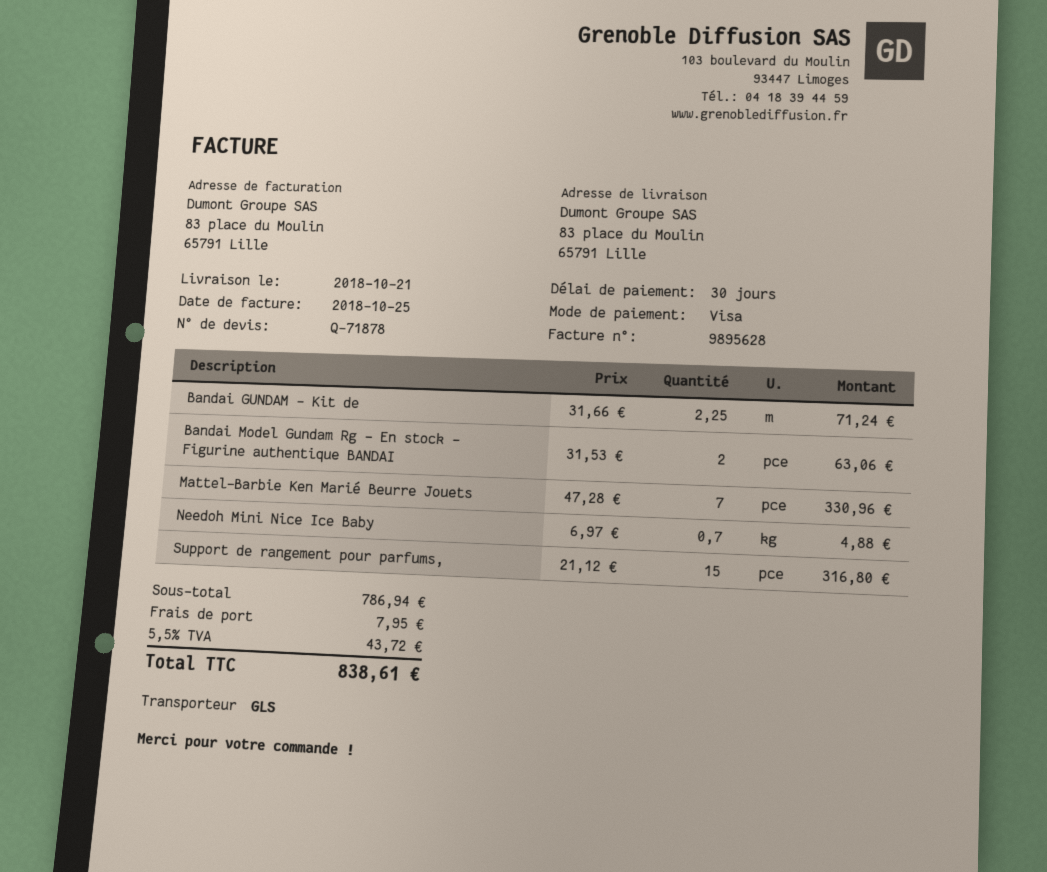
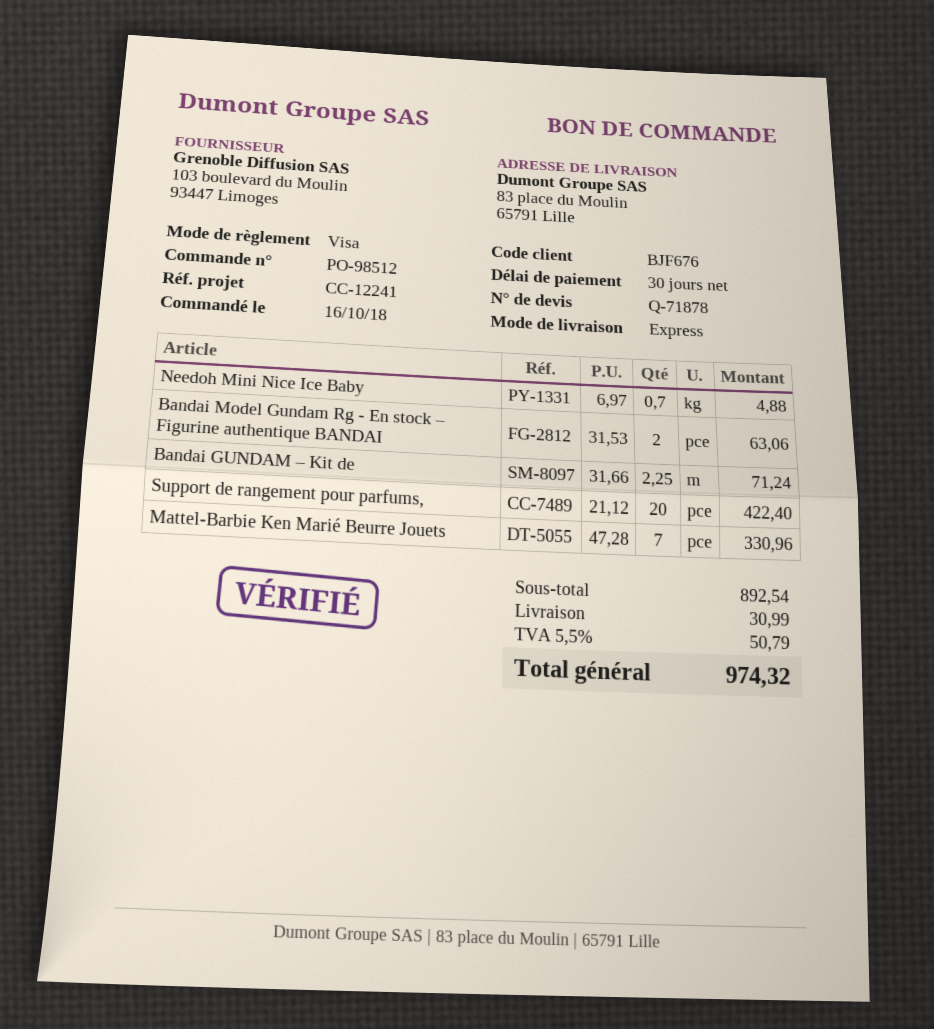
shipping method: GLS -> express
Support de rangement pour parfums,: 15 x 21.12 = 316.80 -> 20 x 21.12 = 422.40
subtotal: 786.94 -> 892.54
shipping: 7.95 -> 30.99
tax: 5.5% = 43.72 -> 5.5% = 50.79
total: 838.61 -> 974.32

